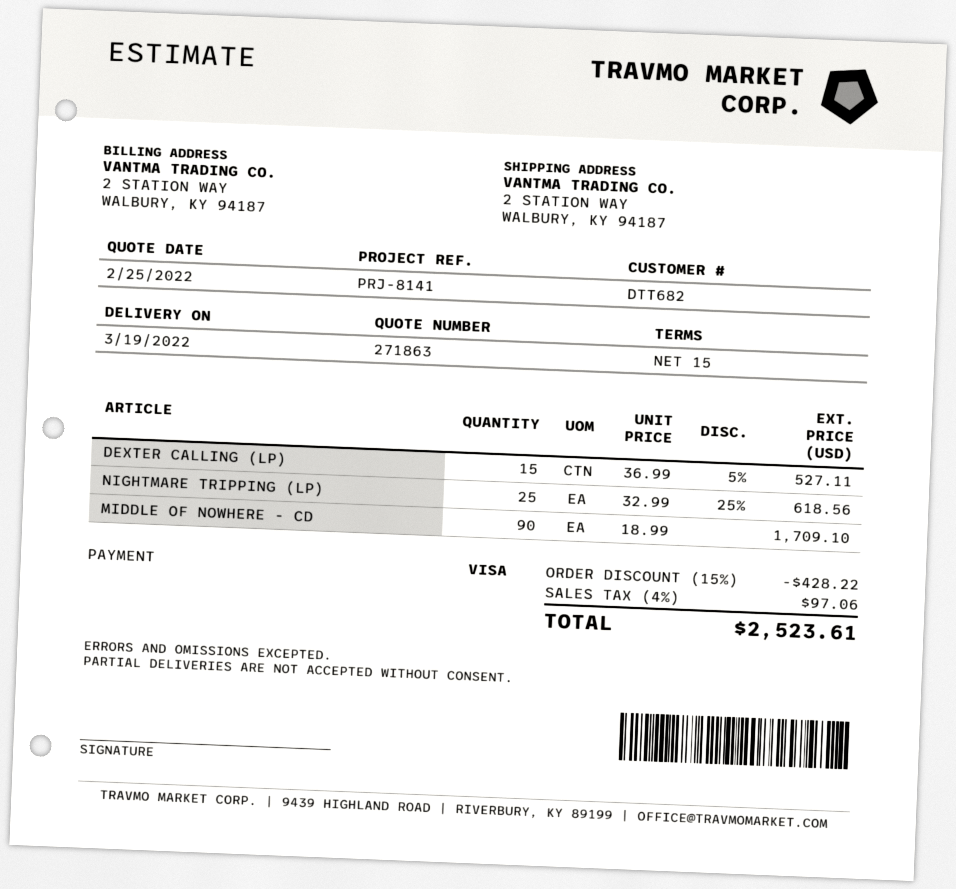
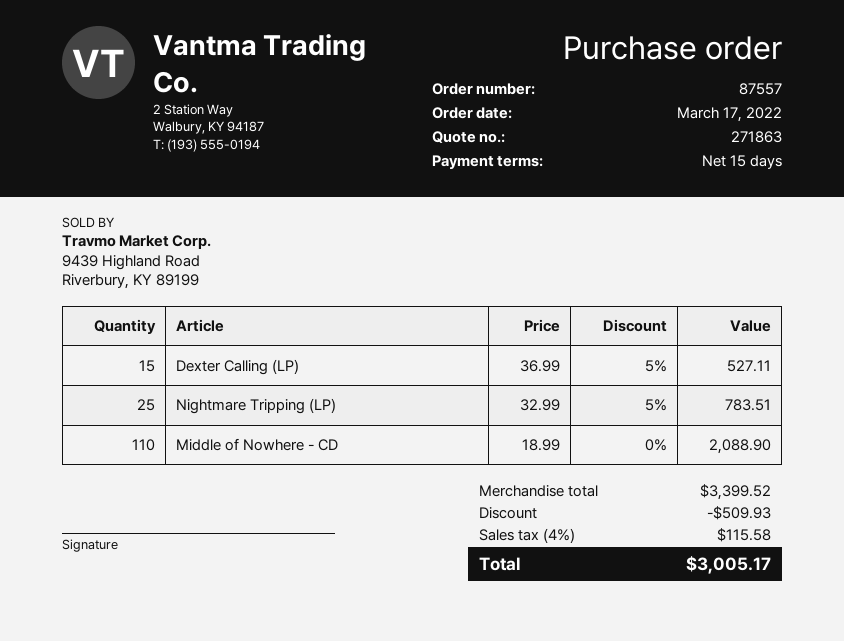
NIGHTMARE TRIPPING (LP): 25 x 32.99 - 25% = 618.56 -> 25 x 32.99 - 5% = 783.51
MIDDLE OF NOWHERE - CD: 90 x 18.99 = 1709.10 -> 110 x 18.99 = 2088.90
discount: 428.22 -> 509.93
tax: 4% = 97.06 -> 4% = 115.58
total: 2523.61 -> 3005.17

